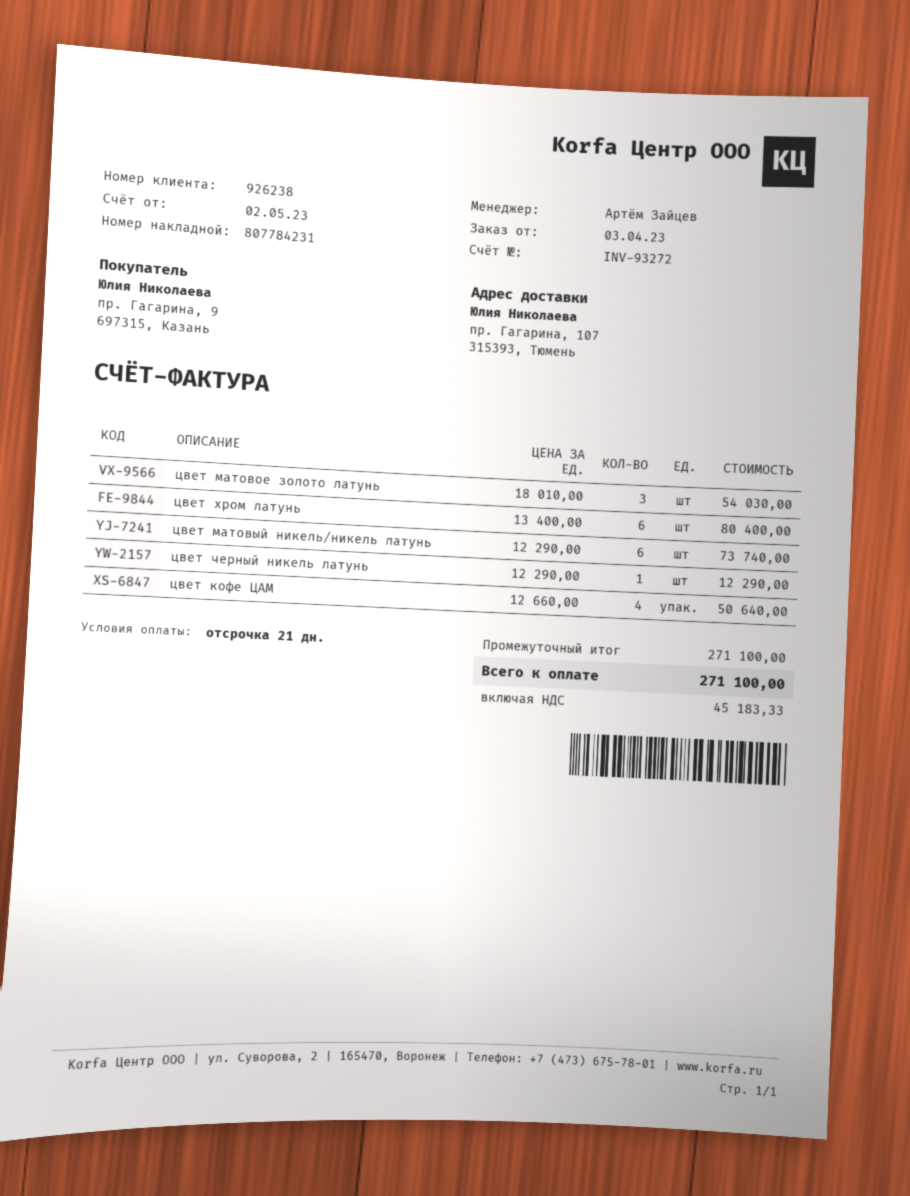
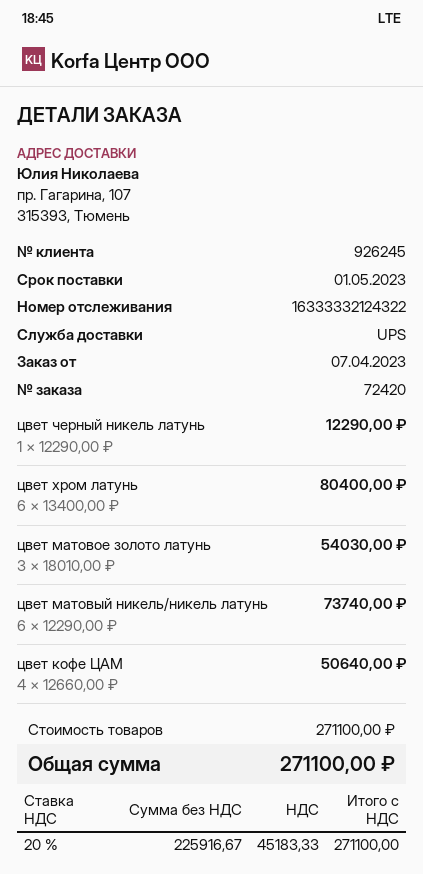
order date: 2023-04-03 -> 2023-04-07
customer number: 926238 -> 926245

